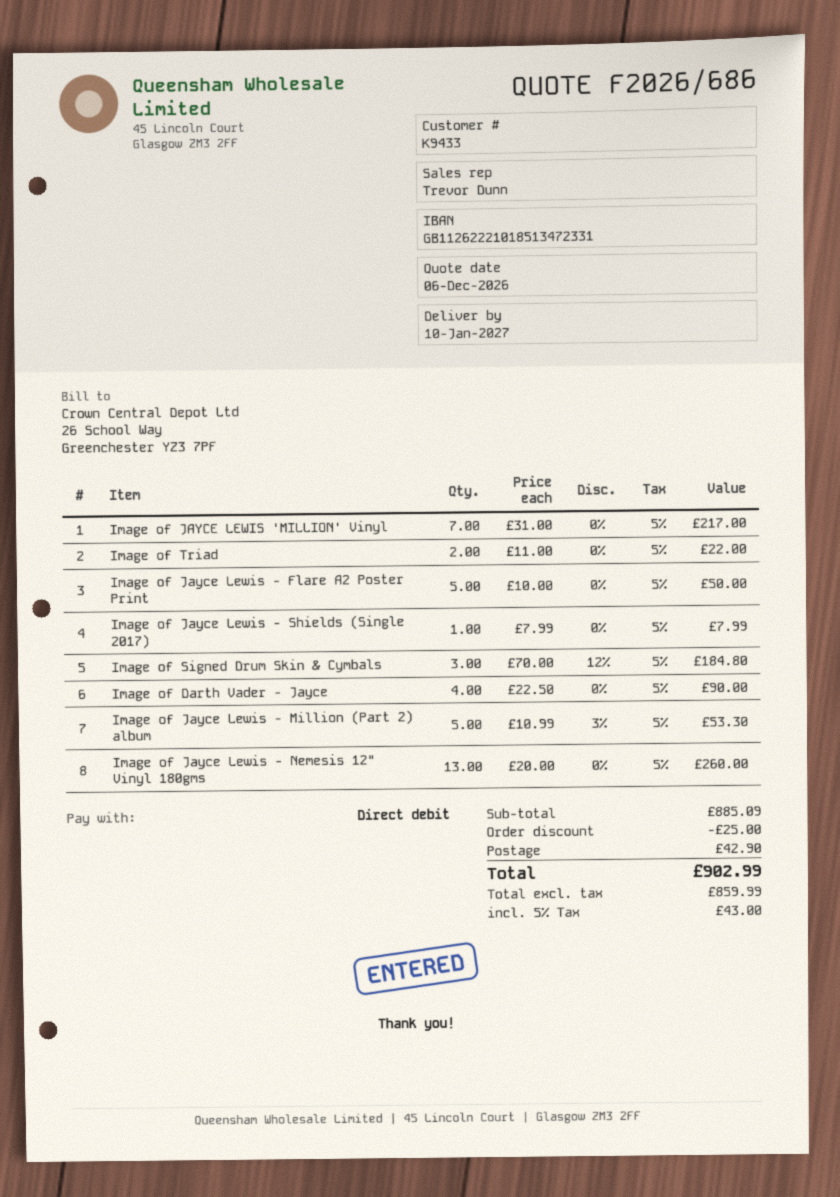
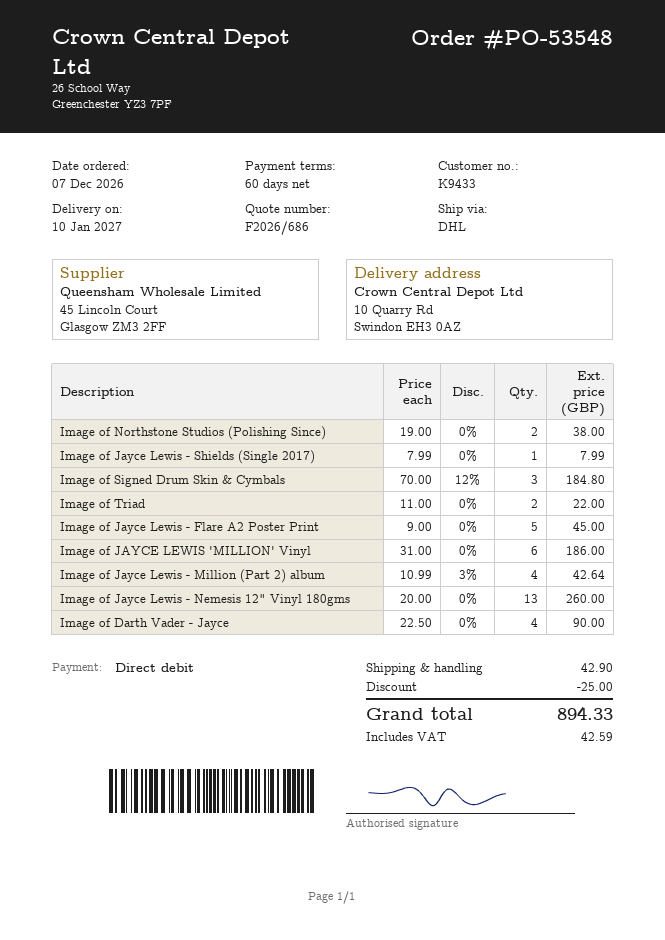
Image of JAYCE LEWIS 'MILLION' Vinyl: 7 x 31.00 = 217.00 -> 6 x 31.00 = 186.00
Image of Jayce Lewis - Flare A2 Poster Print: 5 x 10.00 = 50.00 -> 5 x 9.00 = 45.00
Image of Jayce Lewis - Million (Part 2) album: 5 x 10.99 - 3% = 53.30 -> 4 x 10.99 - 3% = 42.64
Image of Northstone Studios (Polishing Since): none -> 2 x 19.00 = 38.00
tax: 43.00 -> 42.59
total: 902.99 -> 894.33

